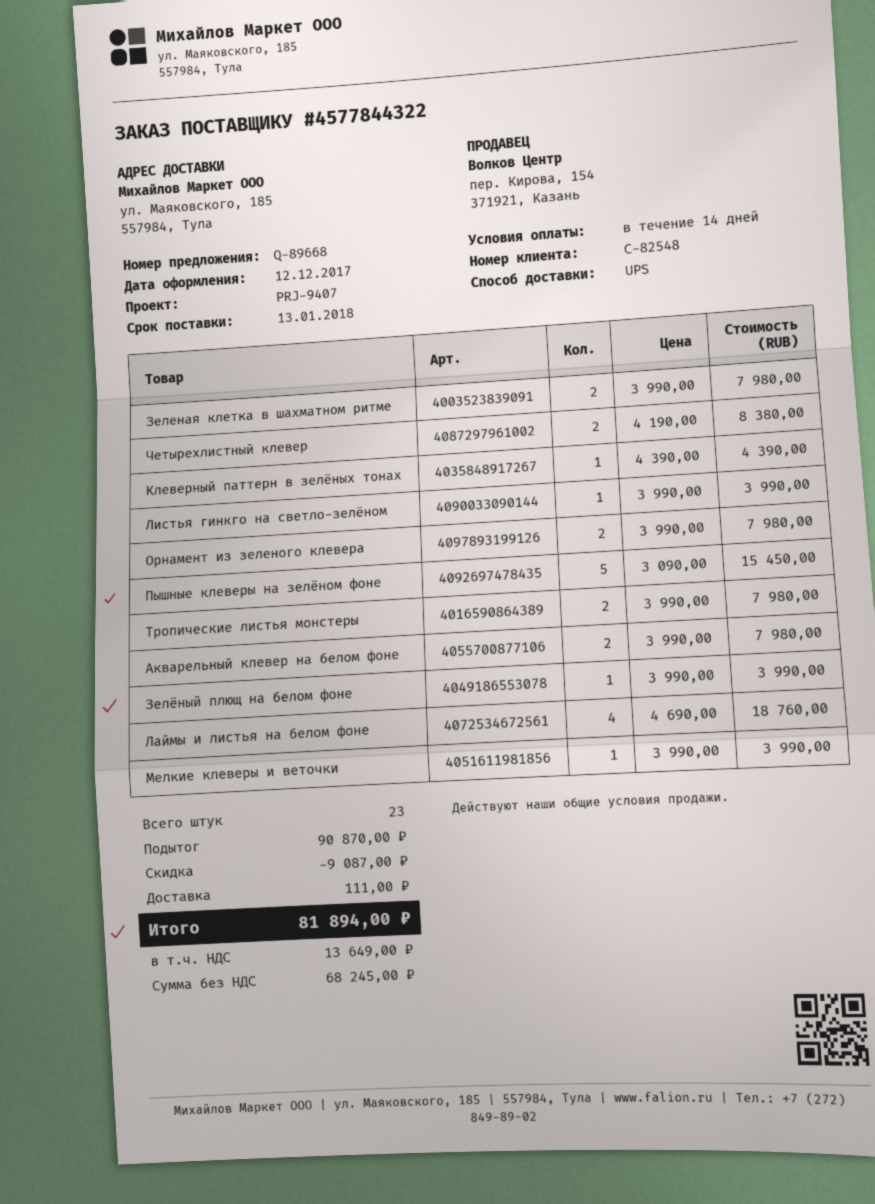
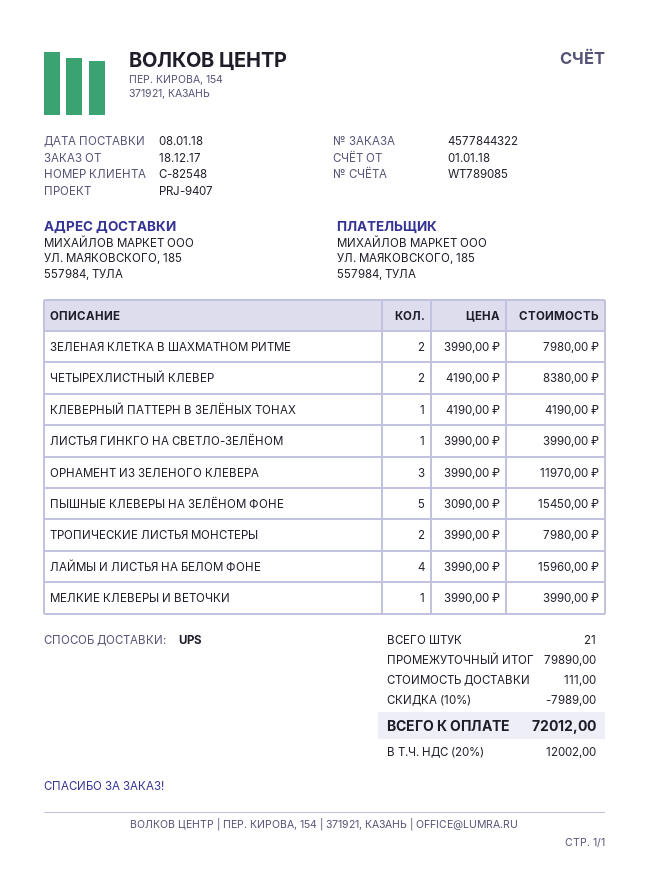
order date: 2017-12-12 -> 2017-12-18
delivery date: 2018-01-13 -> 2018-01-08
Клеверный паттерн в зелёных тонах: 1 x 4390.00 = 4390.00 -> 1 x 4190.00 = 4190.00
Орнамент из зеленого клевера: 2 x 3990.00 = 7980.00 -> 3 x 3990.00 = 11970.00
Акварельный клевер на белом фоне: 2 x 3990.00 = 7980.00 -> none
Зелёный плющ на белом фоне: 1 x 3990.00 = 3990.00 -> none
Лаймы и листья на белом фоне: 4 x 4690.00 = 18760.00 -> 4 x 3990.00 = 15960.00
total quantity: 23 -> 21
subtotal: 90870.00 -> 79890.00
discount: 9087.00 -> 7989.00
tax: 13649.00 -> 12002.00
total: 81894.00 -> 72012.00

